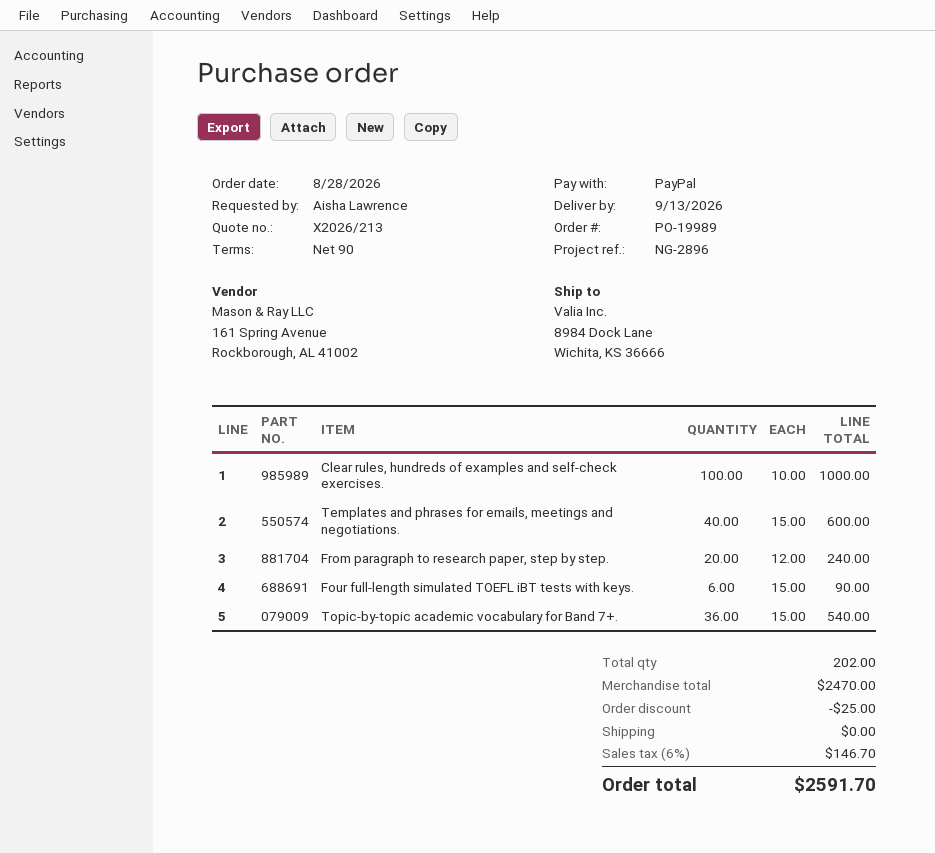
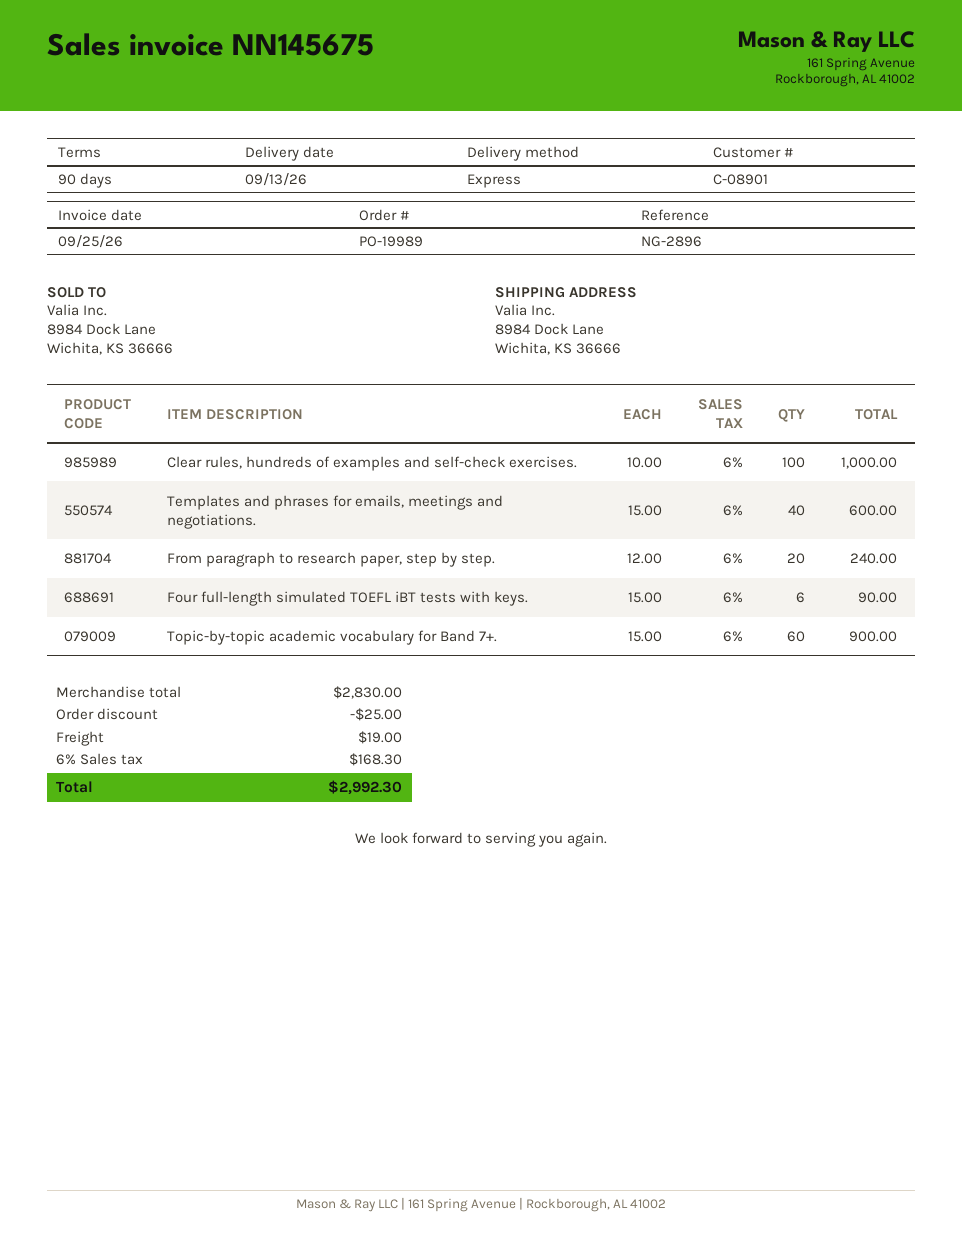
Topic-by-topic academic vocabulary for Band 7+.: 36 x 15.00 = 540.00 -> 60 x 15.00 = 900.00
subtotal: 2470.00 -> 2830.00
shipping: 0.00 -> 19.00
tax: 6% = 146.70 -> 6% = 168.30
total: 2591.70 -> 2992.30

